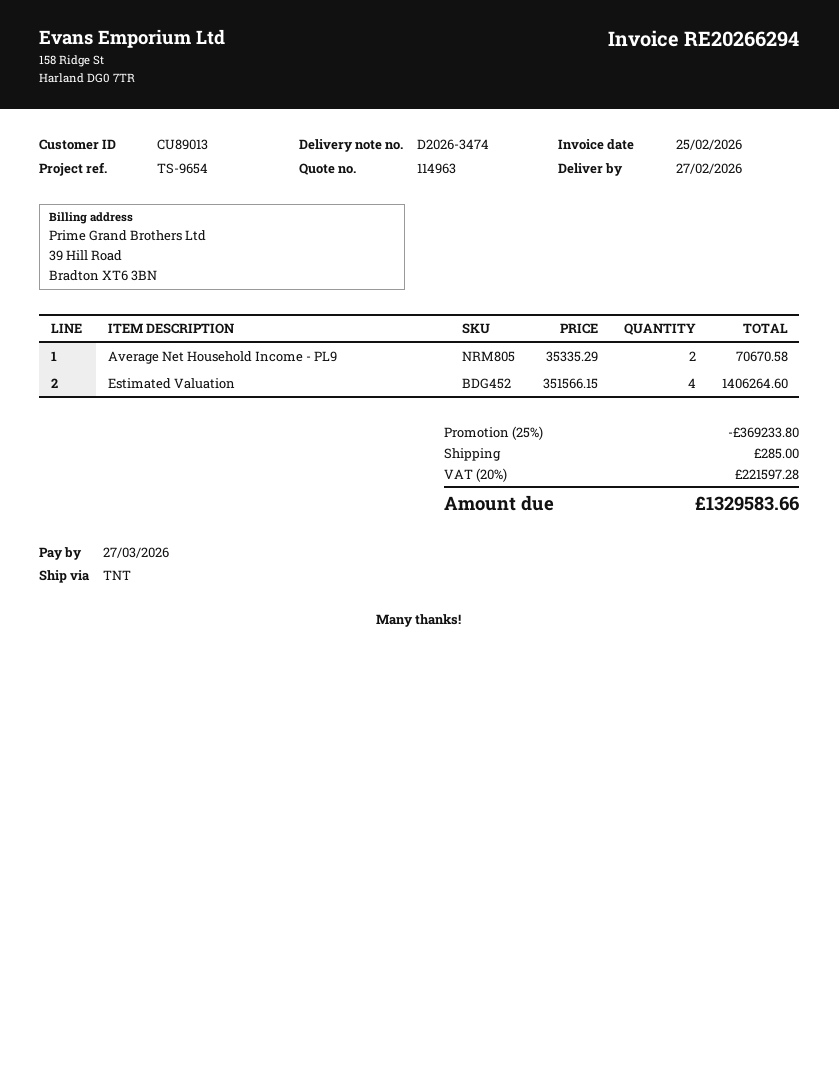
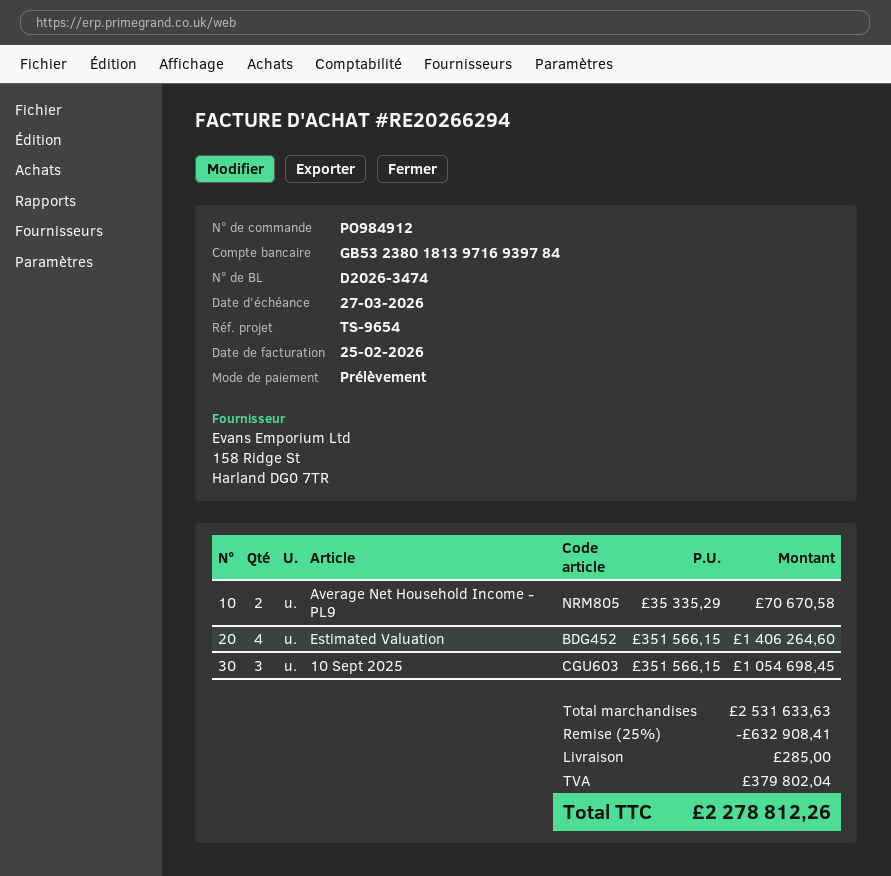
10 Sept 2025: none -> 3 x 351566.15 = 1054698.45
discount: 25% = 369233.80 -> 25% = 632908.41
tax: 221597.28 -> 379802.04
total: 1329583.66 -> 2278812.26

